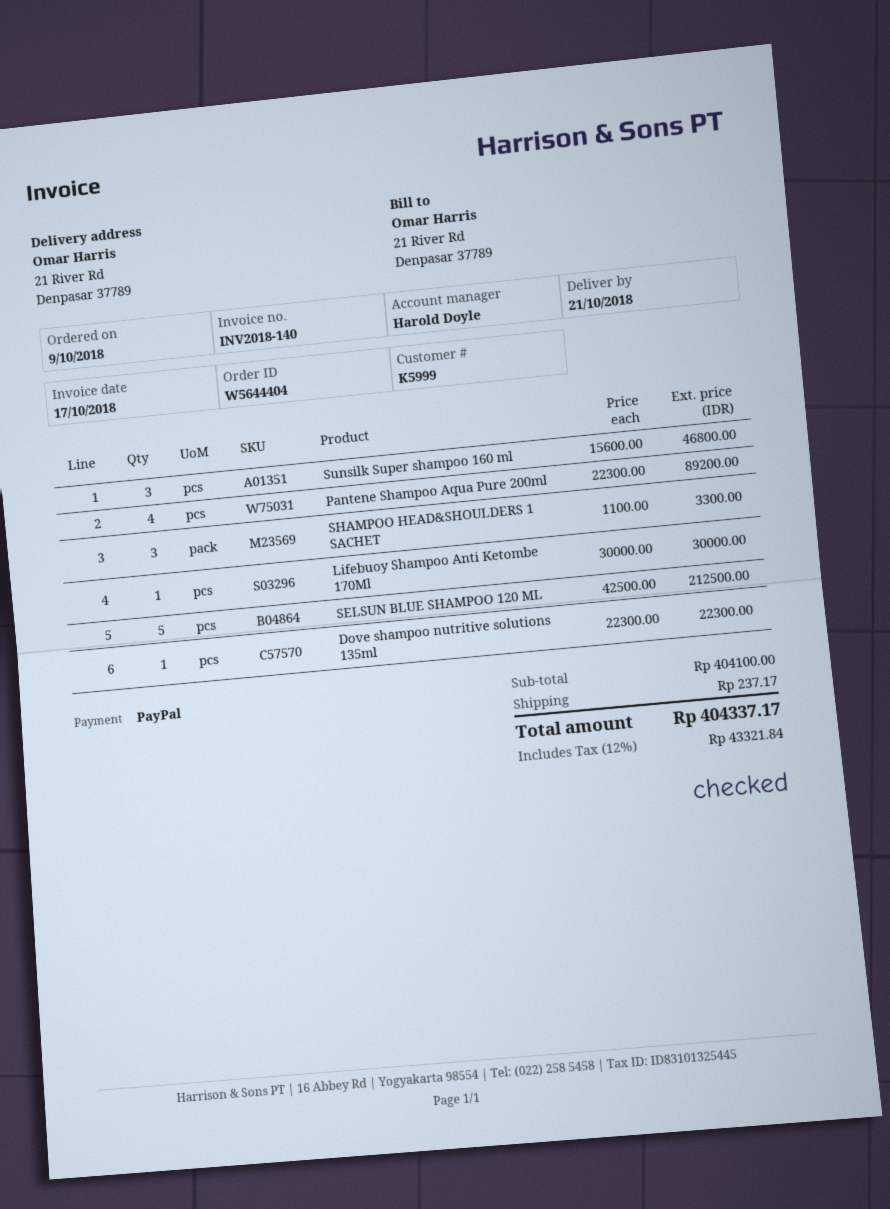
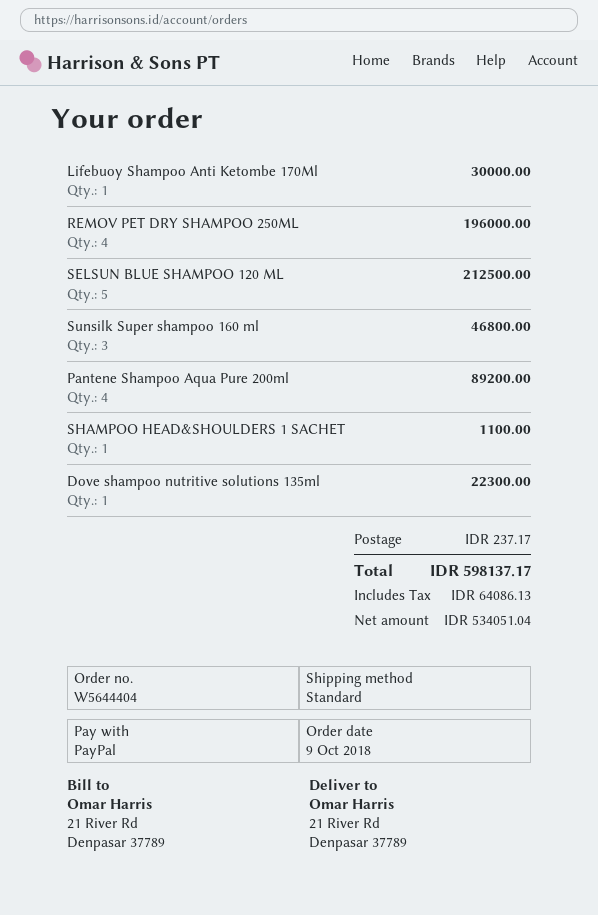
SHAMPOO HEAD&SHOULDERS 1 SACHET: 3 for 3300.00 -> 1 for 1100.00
REMOV PET DRY SHAMPOO 250ML: none -> 4 for 196000.00
tax: 43321.84 -> 64086.13
total: 404337.17 -> 598137.17

